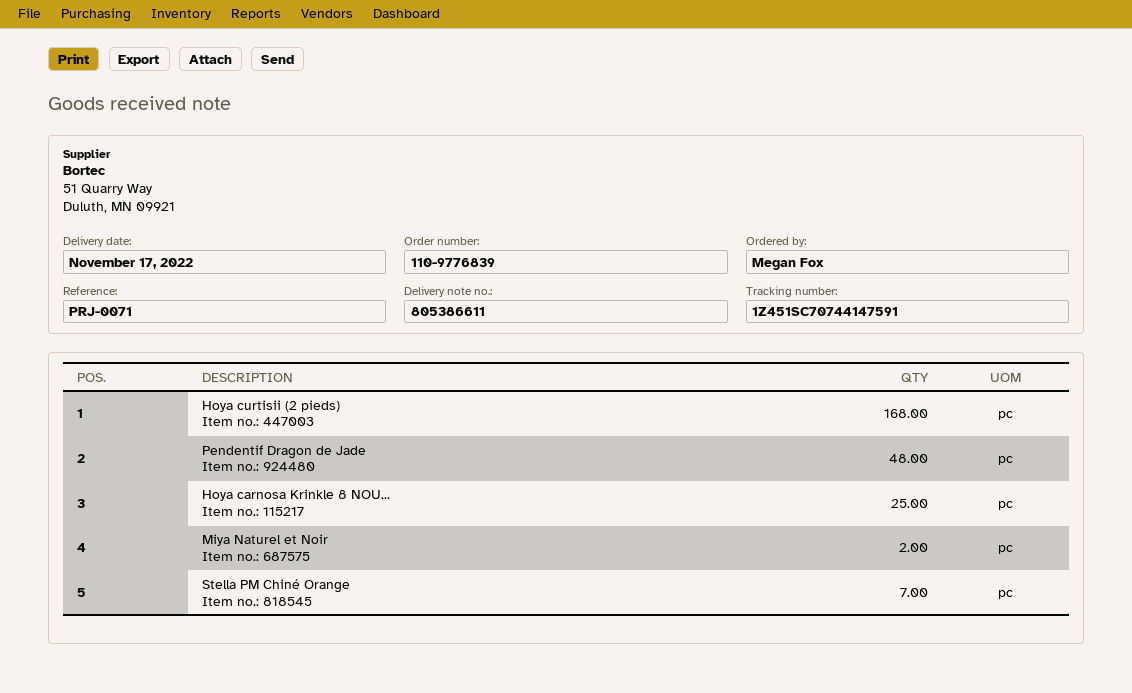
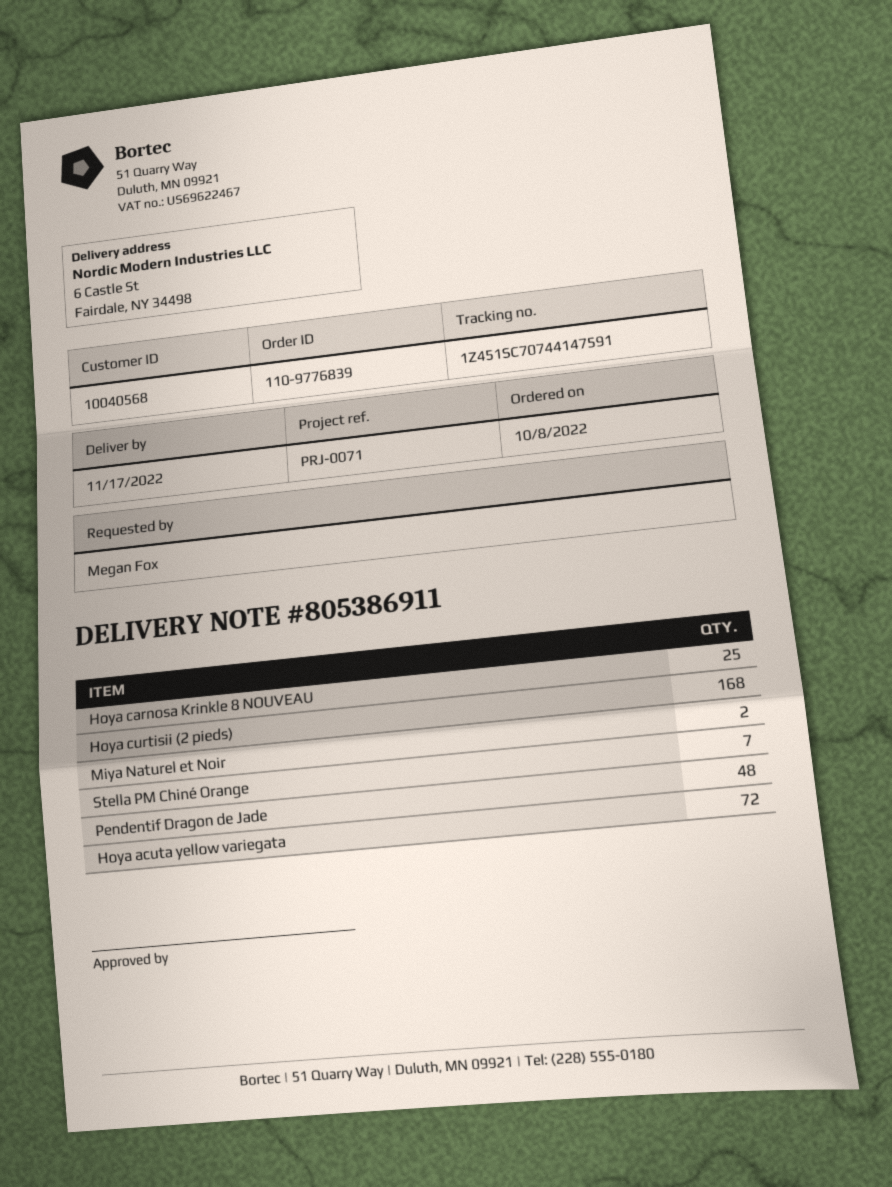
delivery note number: 805386611 -> 805386911
Hoya acuta yellow variegata: none -> 72

